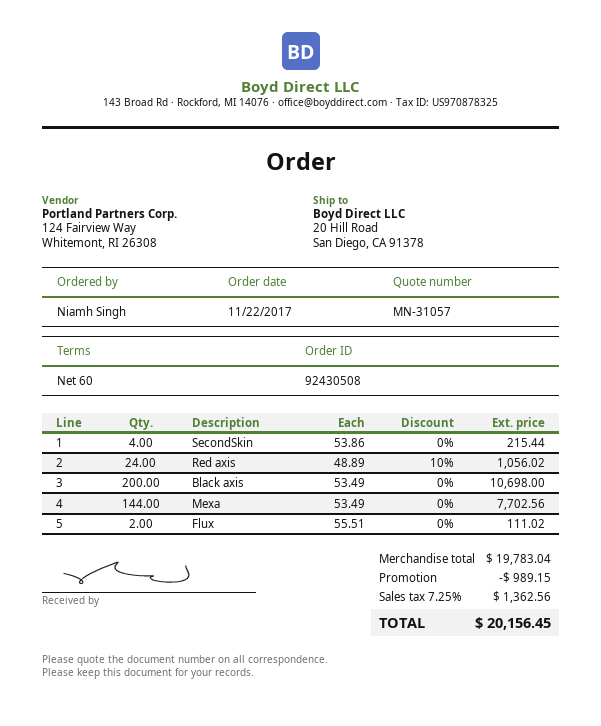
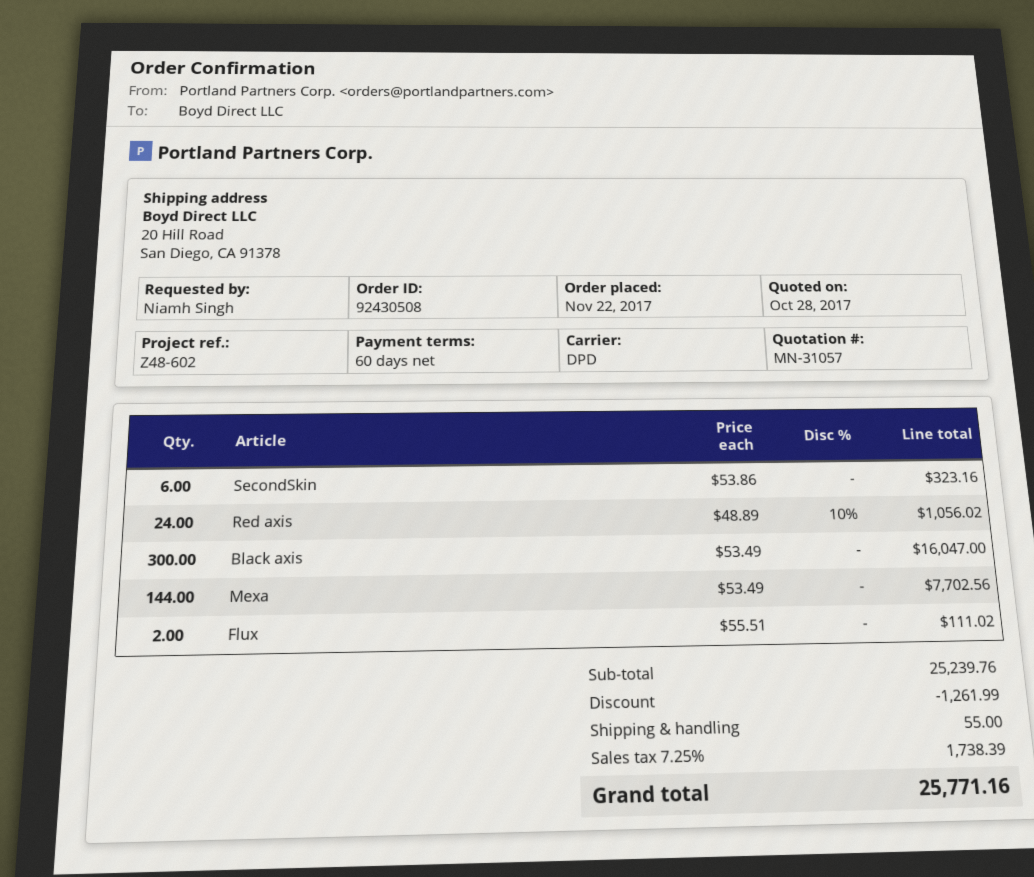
SecondSkin: 4 x 53.86 = 215.44 -> 6 x 53.86 = 323.16
Black axis: 200 x 53.49 = 10698.00 -> 300 x 53.49 = 16047.00
subtotal: 19783.04 -> 25239.76
discount: 989.15 -> 1261.99
shipping: none -> 55.00
tax: 7.25% = 1362.56 -> 7.25% = 1738.39
total: 20156.45 -> 25771.16

